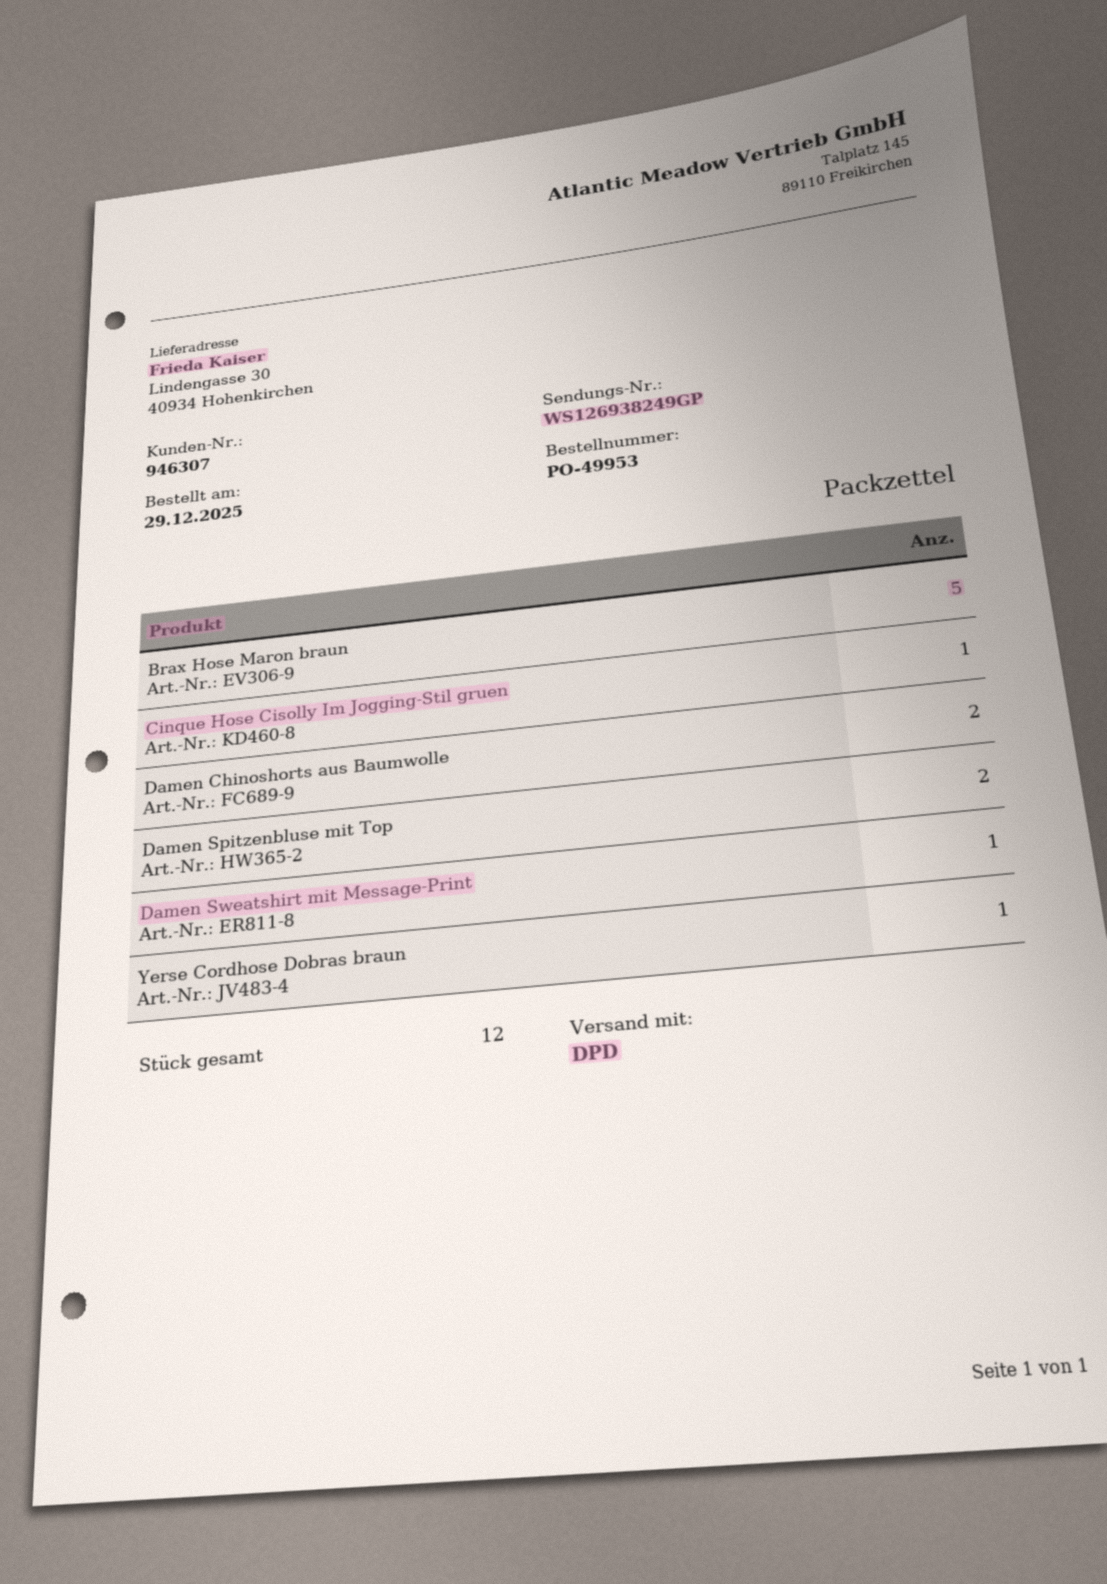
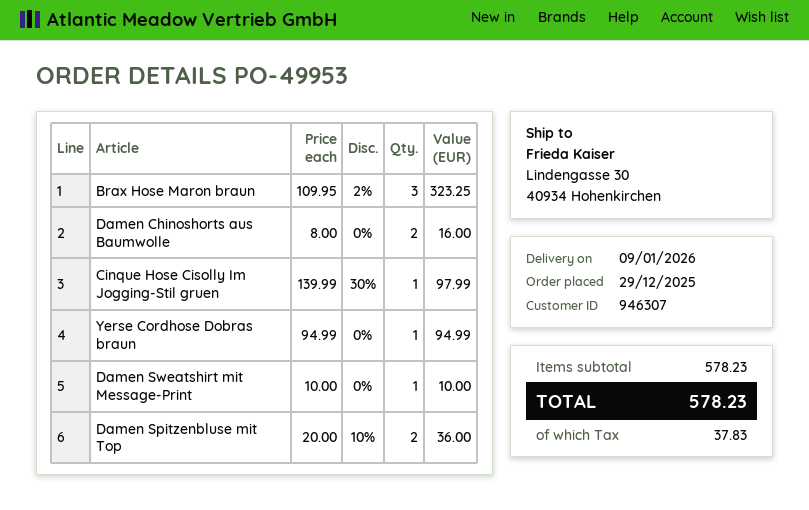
Brax Hose Maron braun: 5 -> 3

